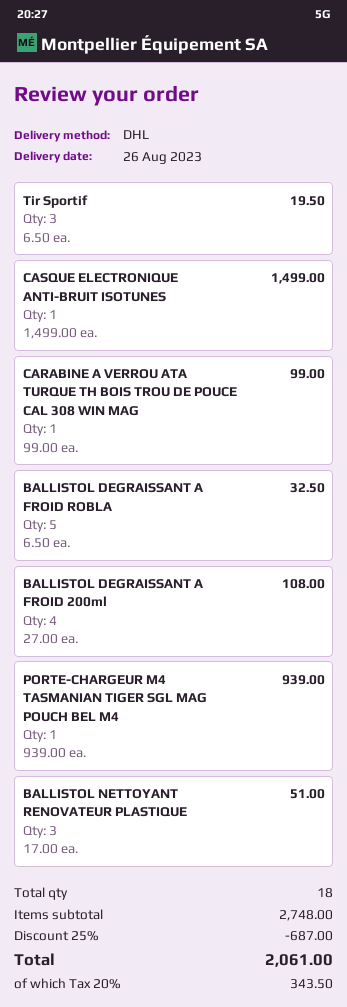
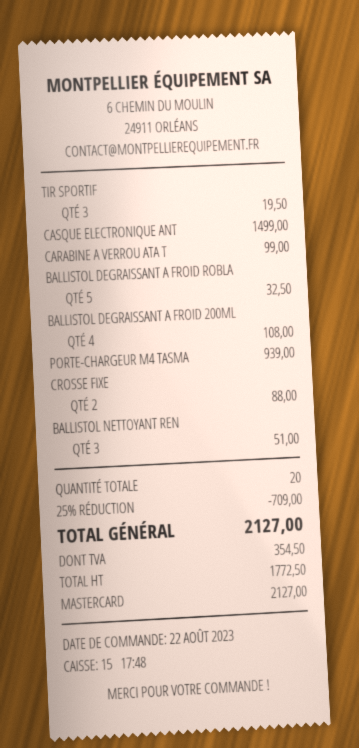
CROSSE FIXE: none -> 2 for 88.00
total quantity: 18 -> 20
discount: 25% = 687.00 -> 25% = 709.00
tax: 343.50 -> 354.50
total: 2061.00 -> 2127.00

